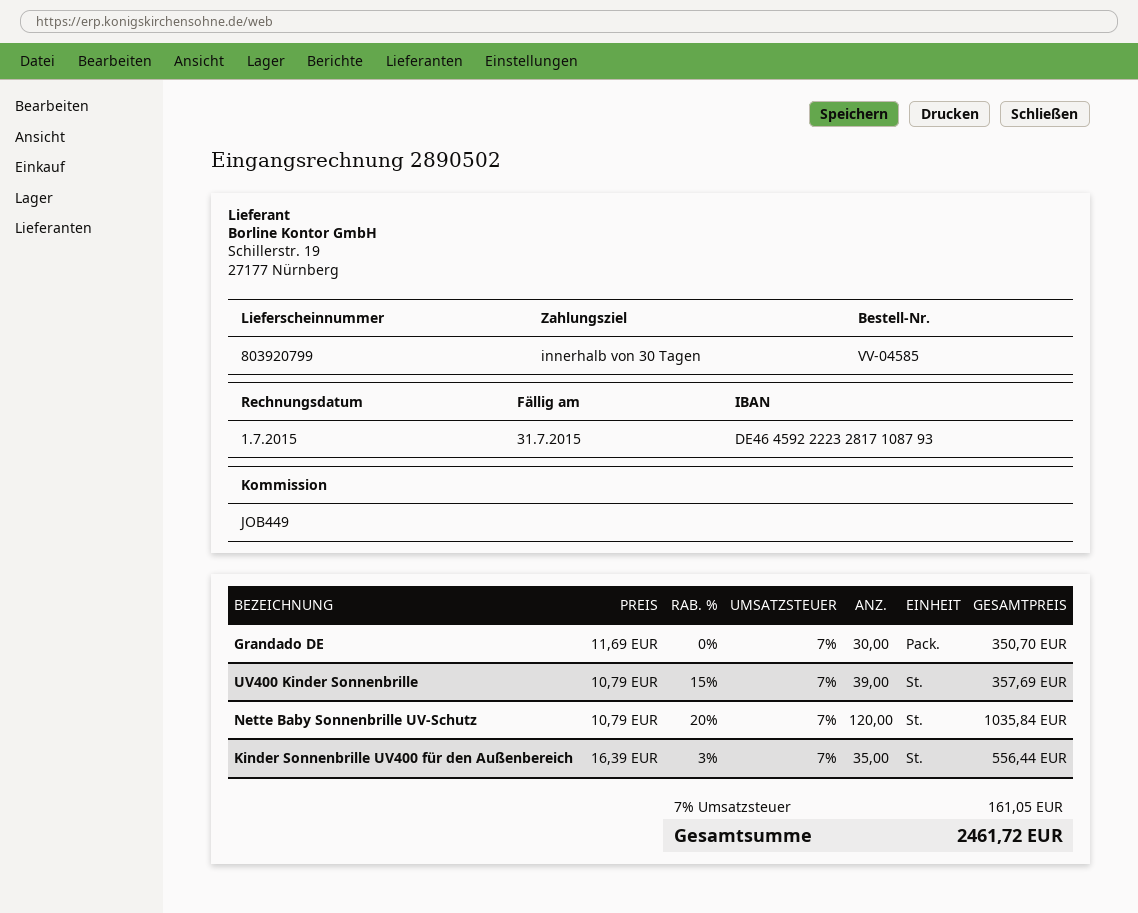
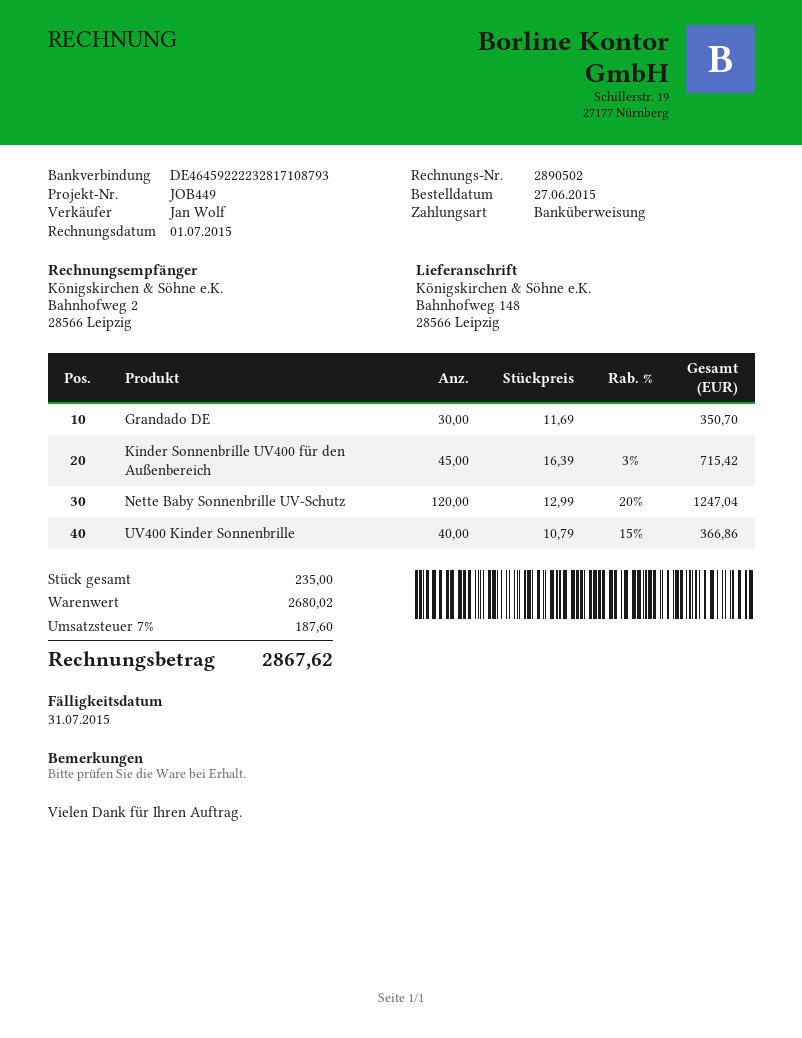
UV400 Kinder Sonnenbrille: 39 x 10.79 - 15% = 357.69 -> 40 x 10.79 - 15% = 366.86
Nette Baby Sonnenbrille UV-Schutz: 120 x 10.79 - 20% = 1035.84 -> 120 x 12.99 - 20% = 1247.04
Kinder Sonnenbrille UV400 für den Außenbereich: 35 x 16.39 - 3% = 556.44 -> 45 x 16.39 - 3% = 715.42
tax: 7% = 161.05 -> 7% = 187.60
total: 2461.72 -> 2867.62

